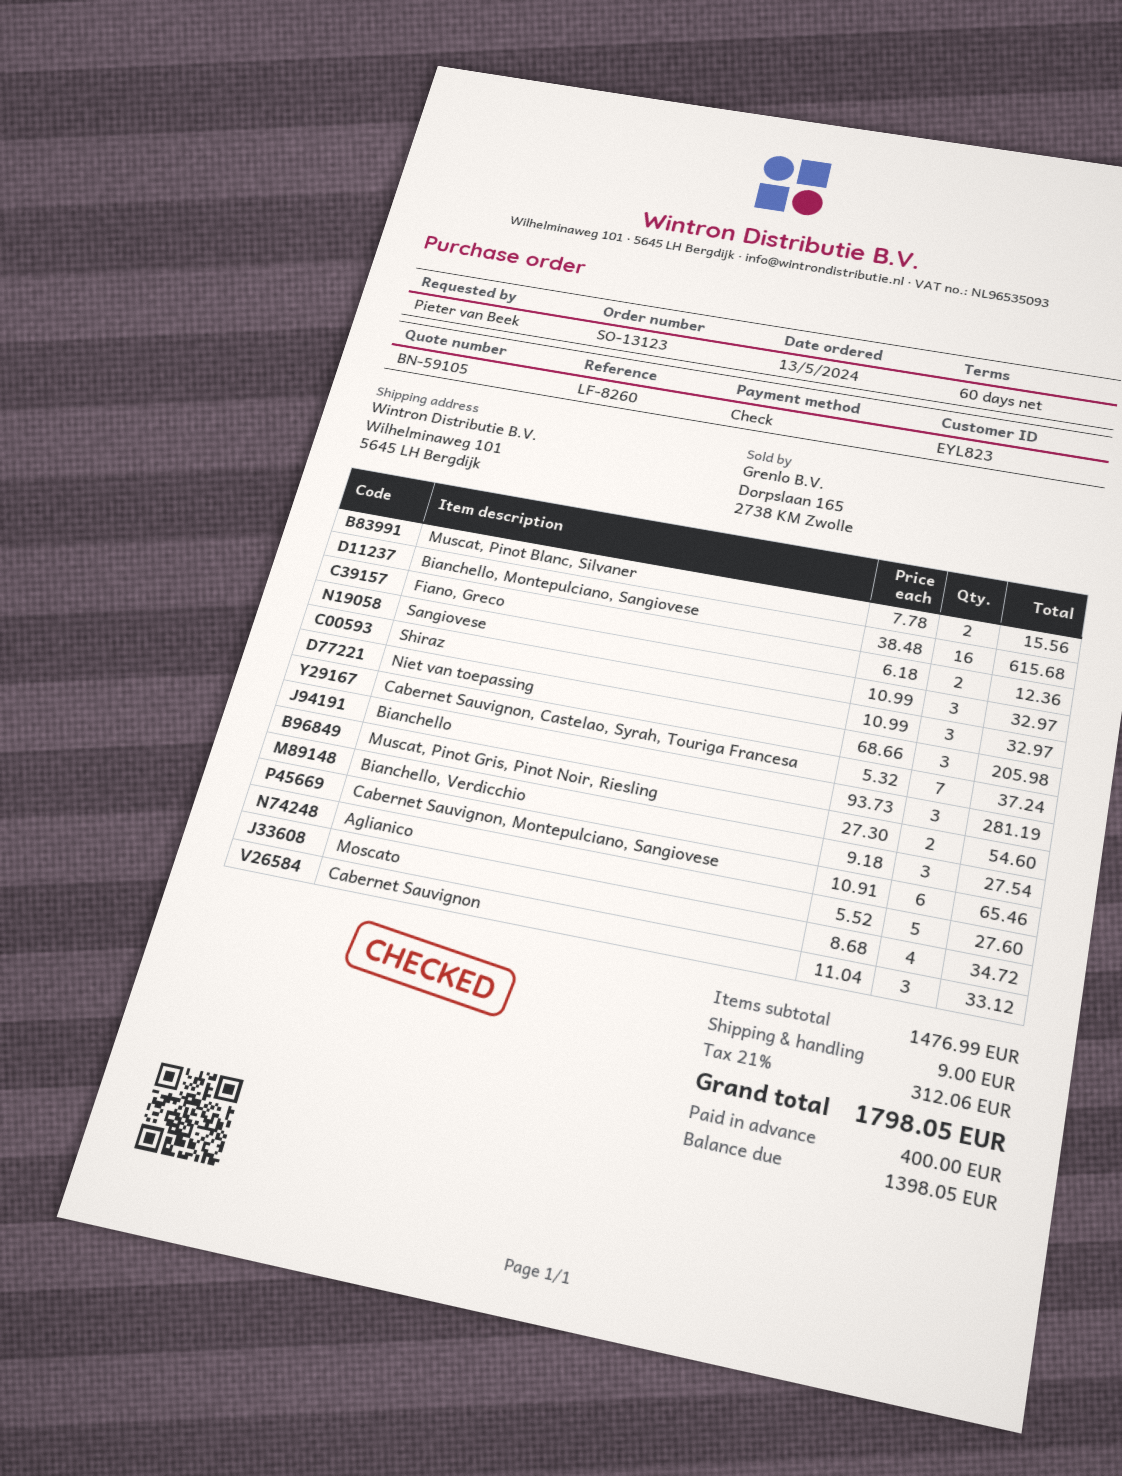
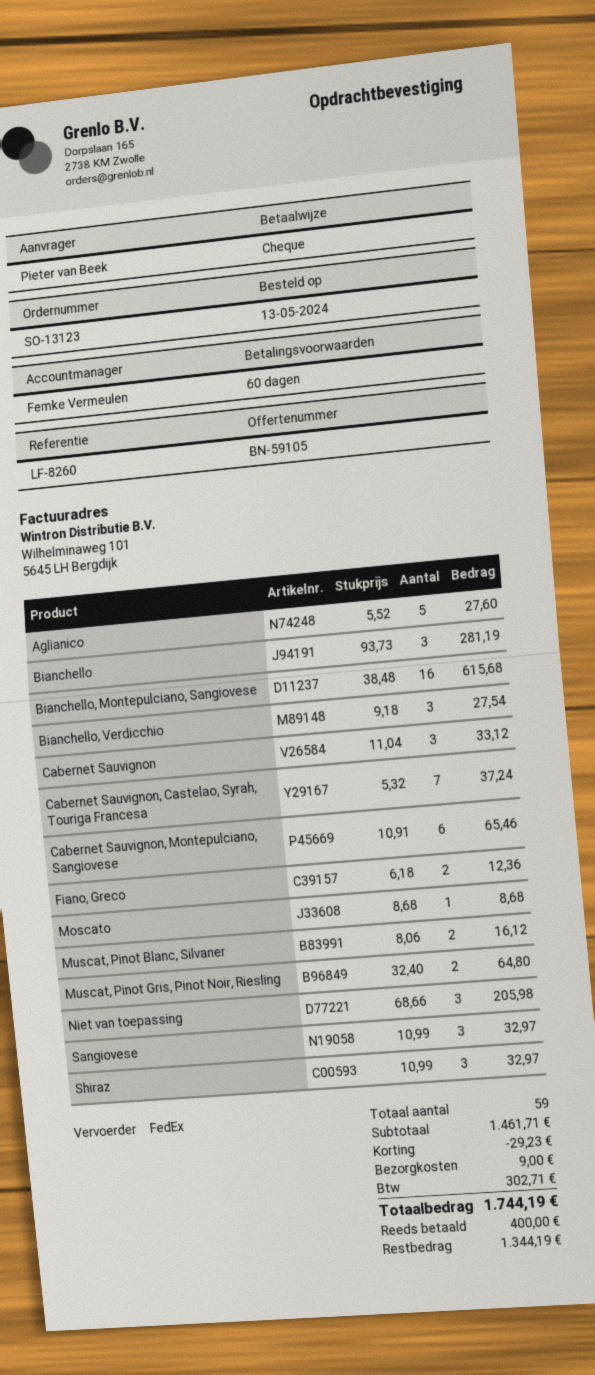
Muscat, Pinot Blanc, Silvaner: 2 x 7.78 = 15.56 -> 2 x 8.06 = 16.12
Muscat, Pinot Gris, Pinot Noir, Riesling: 2 x 27.30 = 54.60 -> 2 x 32.40 = 64.80
Moscato: 4 x 8.68 = 34.72 -> 1 x 8.68 = 8.68
subtotal: 1476.99 -> 1461.71
discount: none -> 29.23
tax: 312.06 -> 302.71
total: 1798.05 -> 1744.19
balance: 1398.05 -> 1344.19

